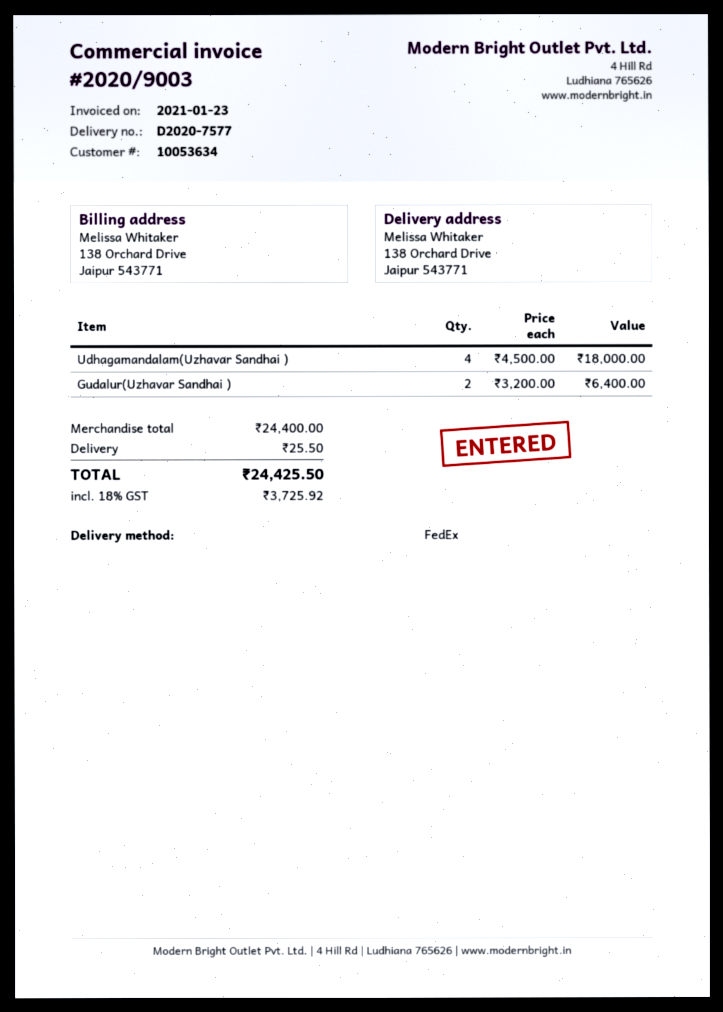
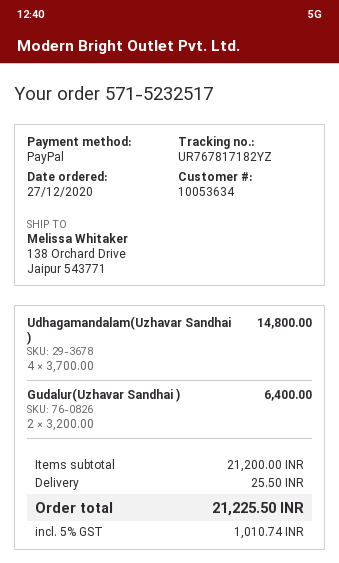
Udhagamandalam(Uzhavar Sandhai ): 4 x 4500.00 = 18000.00 -> 4 x 3700.00 = 14800.00
subtotal: 24400.00 -> 21200.00
tax: 18% = 3725.92 -> 5% = 1010.74
total: 24425.50 -> 21225.50

